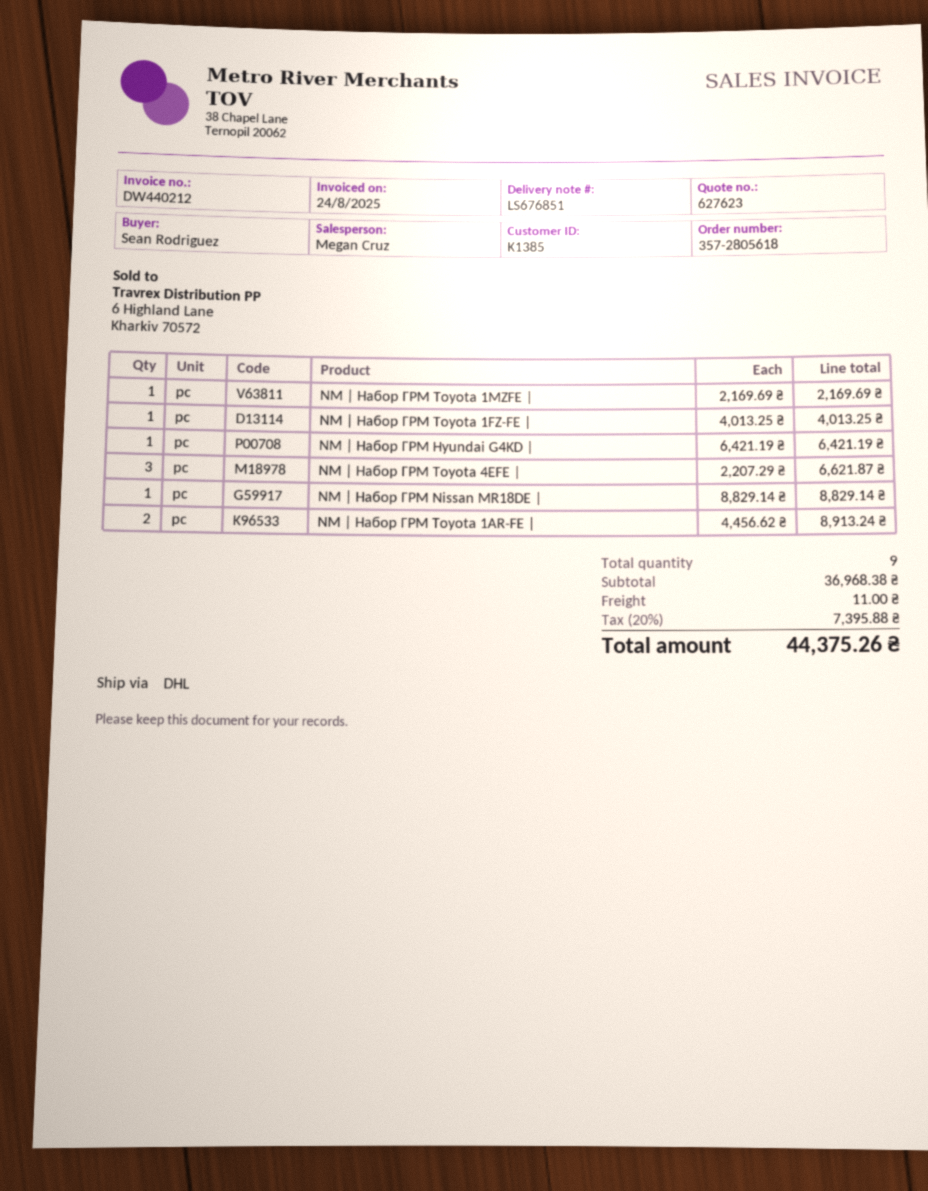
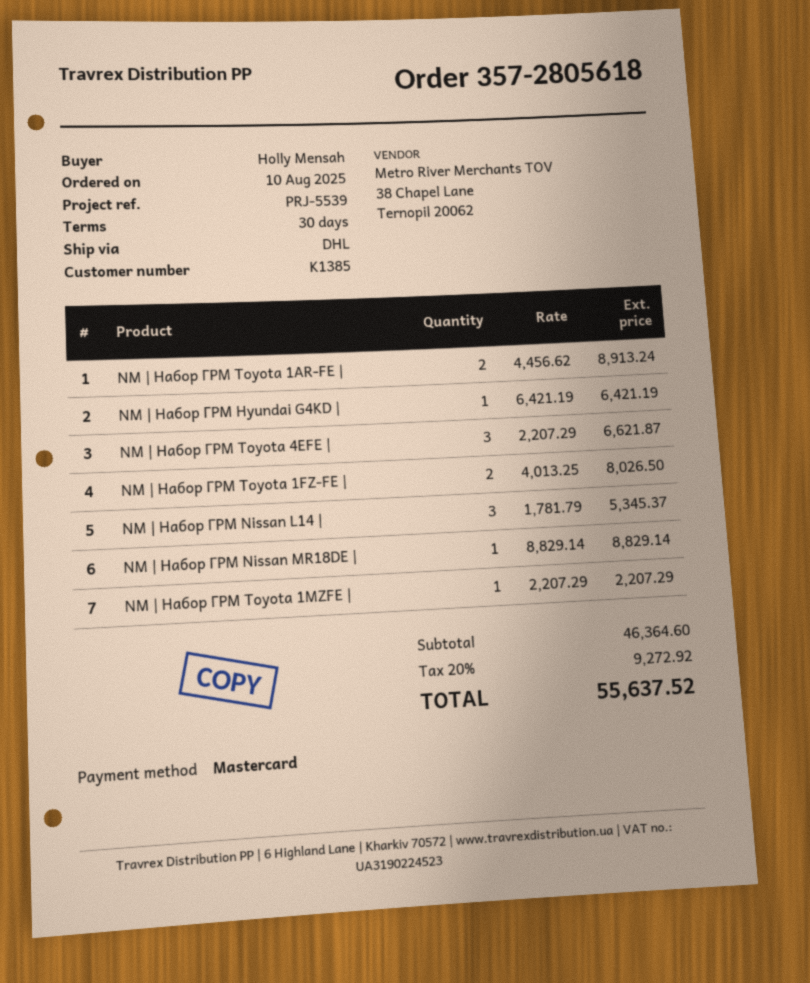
ordered by: Sean Rodriguez -> Holly Mensah
NM | Набор ГРМ Toyota 1MZFE |: 1 x 2169.69 = 2169.69 -> 1 x 2207.29 = 2207.29
NM | Набор ГРМ Toyota 1FZ-FE |: 1 x 4013.25 = 4013.25 -> 2 x 4013.25 = 8026.50
NM | Набор ГРМ Nissan L14 |: none -> 3 x 1781.79 = 5345.37
subtotal: 36968.38 -> 46364.60
shipping: 11.00 -> none
tax: 20% = 7395.88 -> 20% = 9272.92
total: 44375.26 -> 55637.52

